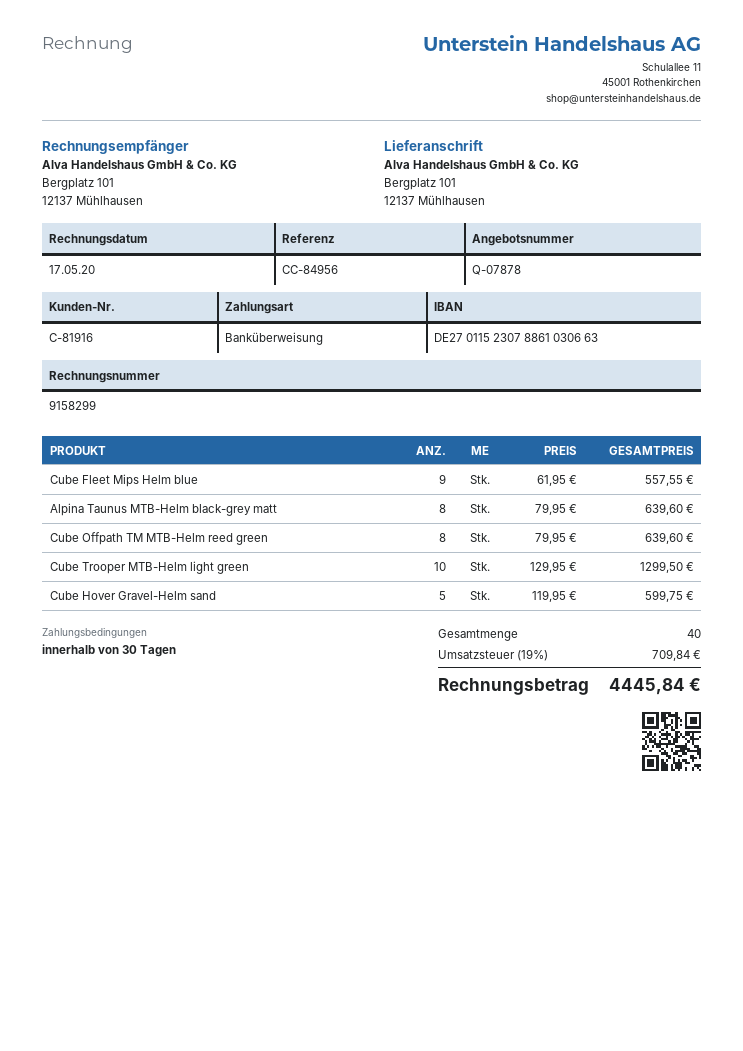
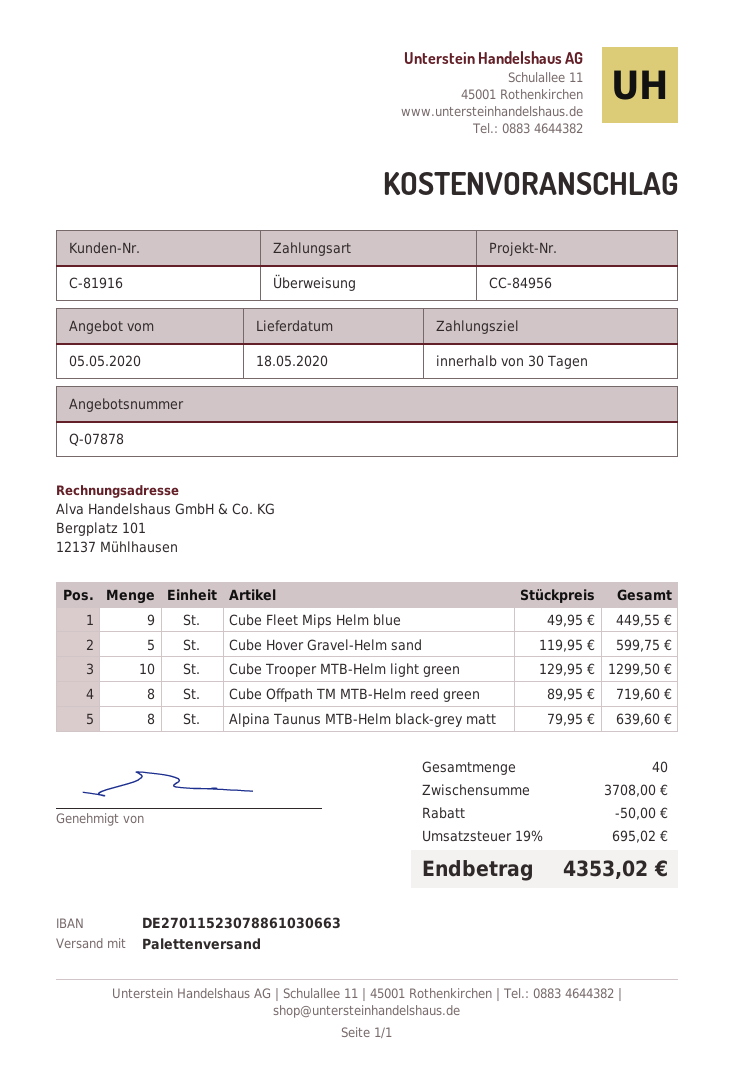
Cube Fleet Mips Helm blue: 9 x 61.95 = 557.55 -> 9 x 49.95 = 449.55
Cube Offpath TM MTB-Helm reed green: 8 x 79.95 = 639.60 -> 8 x 89.95 = 719.60
discount: none -> 50.00
tax: 19% = 709.84 -> 19% = 695.02
total: 4445.84 -> 4353.02

